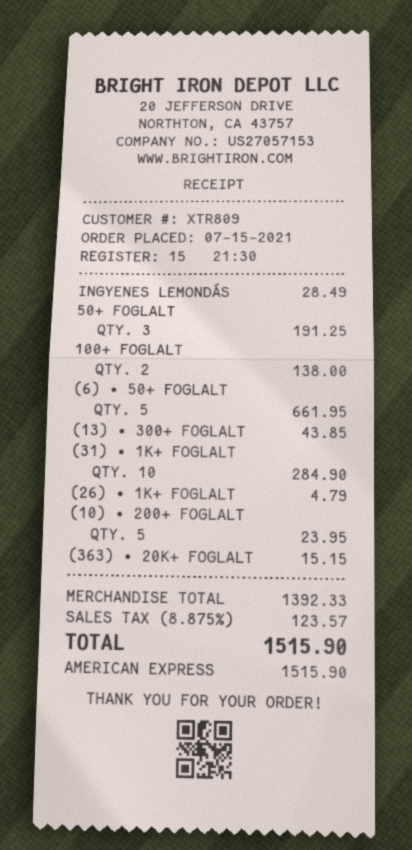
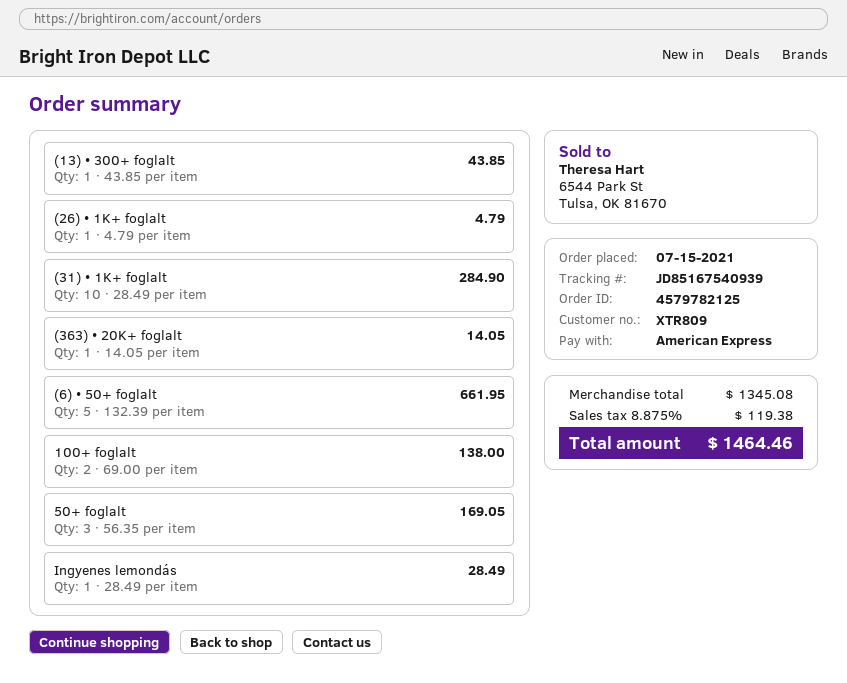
50+ FOGLALT: 3 for 191.25 -> 3 for 169.05
(10) • 200+ FOGLALT: 5 for 23.95 -> none
(363) • 20K+ FOGLALT: 1 for 15.15 -> 1 for 14.05
subtotal: 1392.33 -> 1345.08
tax: 8.875% = 123.57 -> 8.875% = 119.38
total: 1515.90 -> 1464.46

